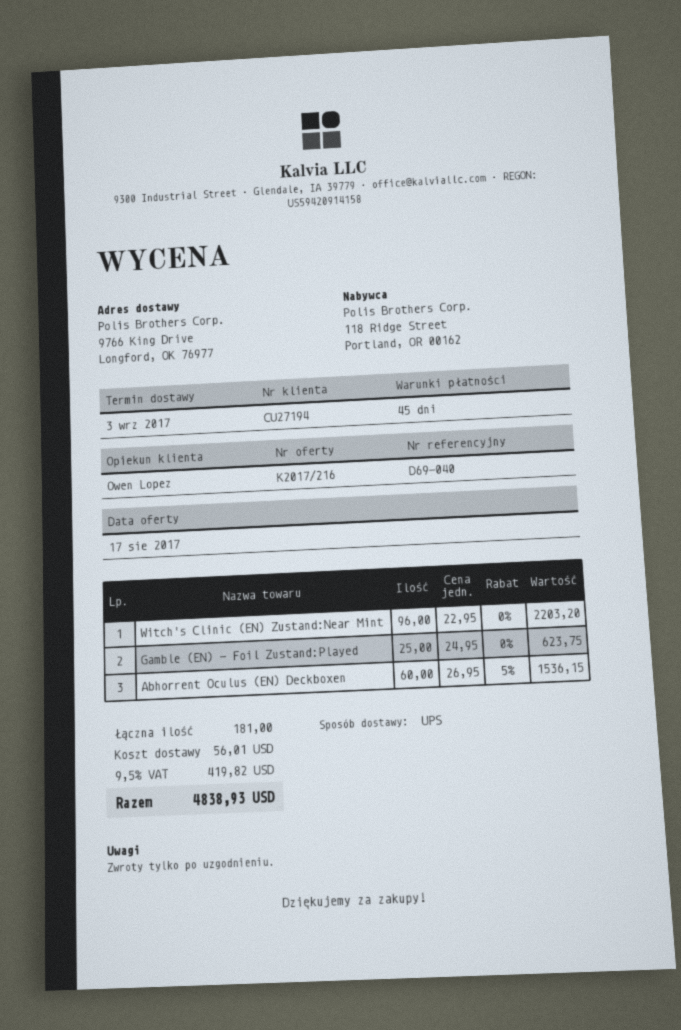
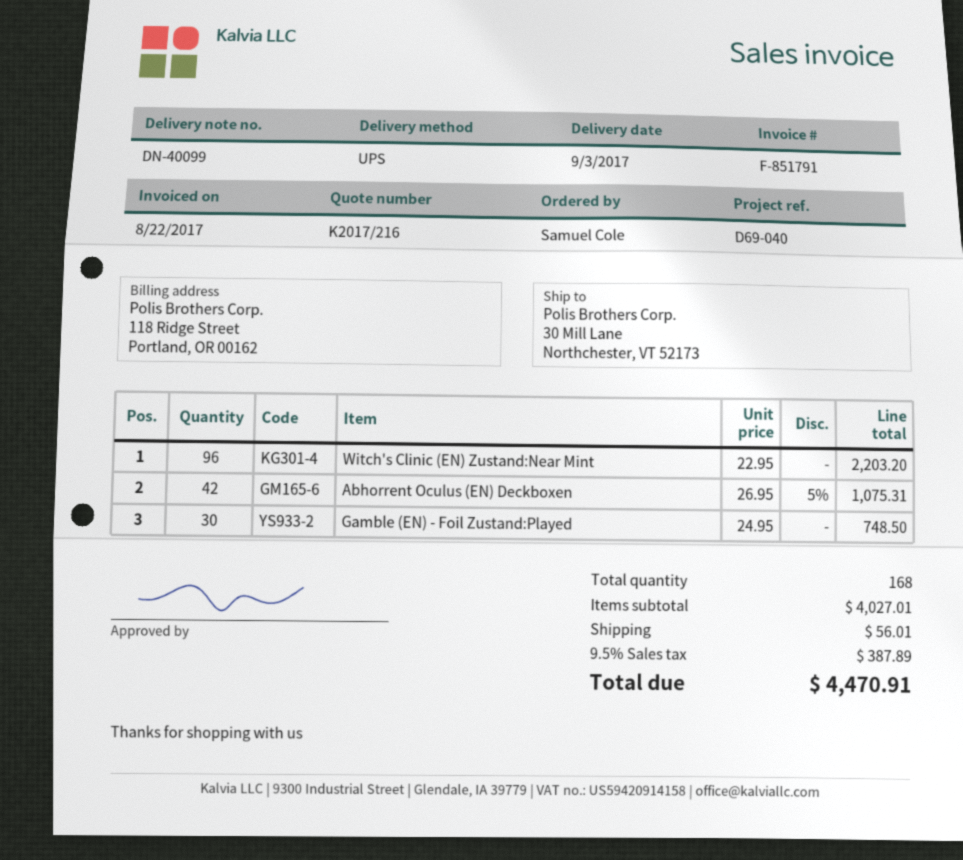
ship to: 9766 King Drive, Longford, OK 76977 -> 30 Mill Lane, Northchester, VT 52173
Gamble (EN) - Foil Zustand:Played: 25 x 24.95 = 623.75 -> 30 x 24.95 = 748.50
Abhorrent Oculus (EN) Deckboxen: 60 x 26.95 - 5% = 1536.15 -> 42 x 26.95 - 5% = 1075.31
total quantity: 181 -> 168
tax: 9.5% = 419.82 -> 9.5% = 387.89
total: 4838.93 -> 4470.91

